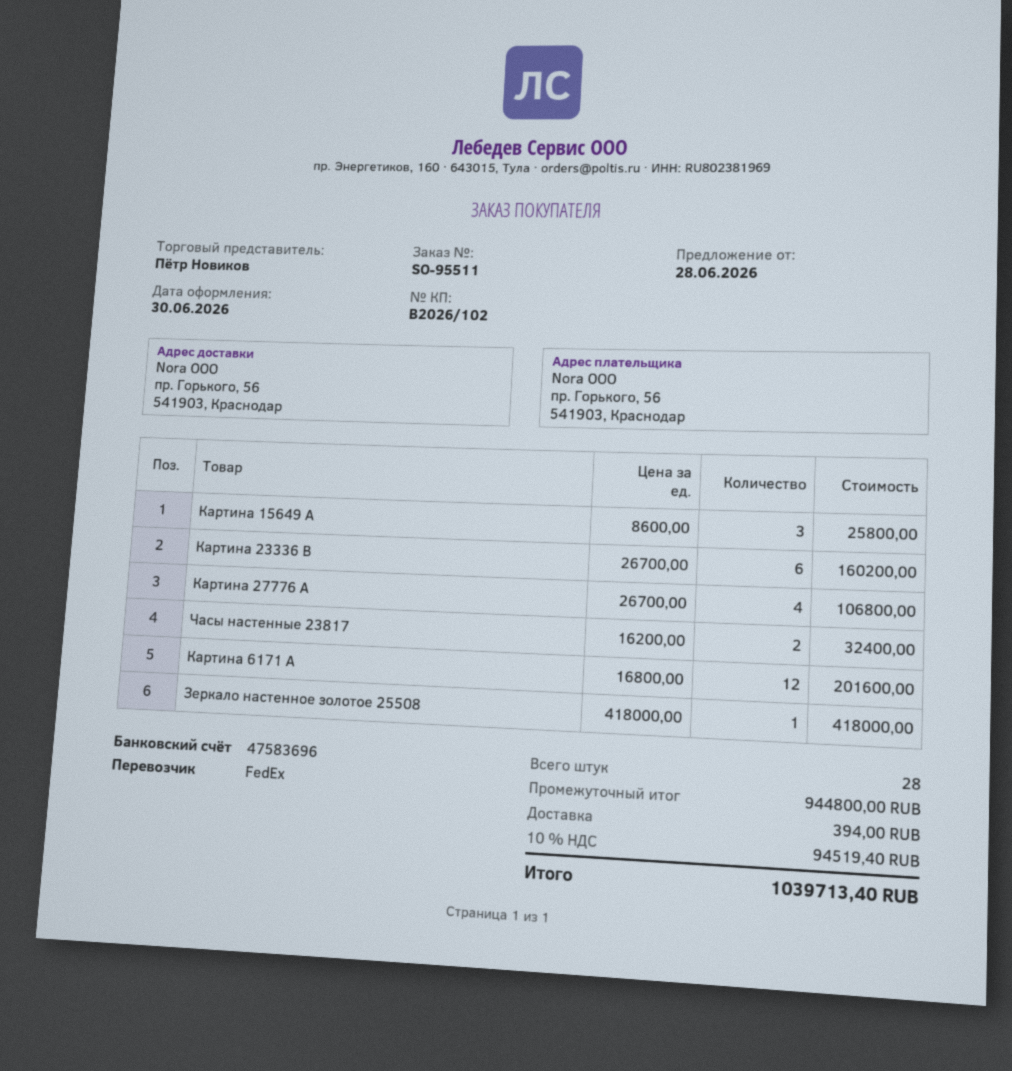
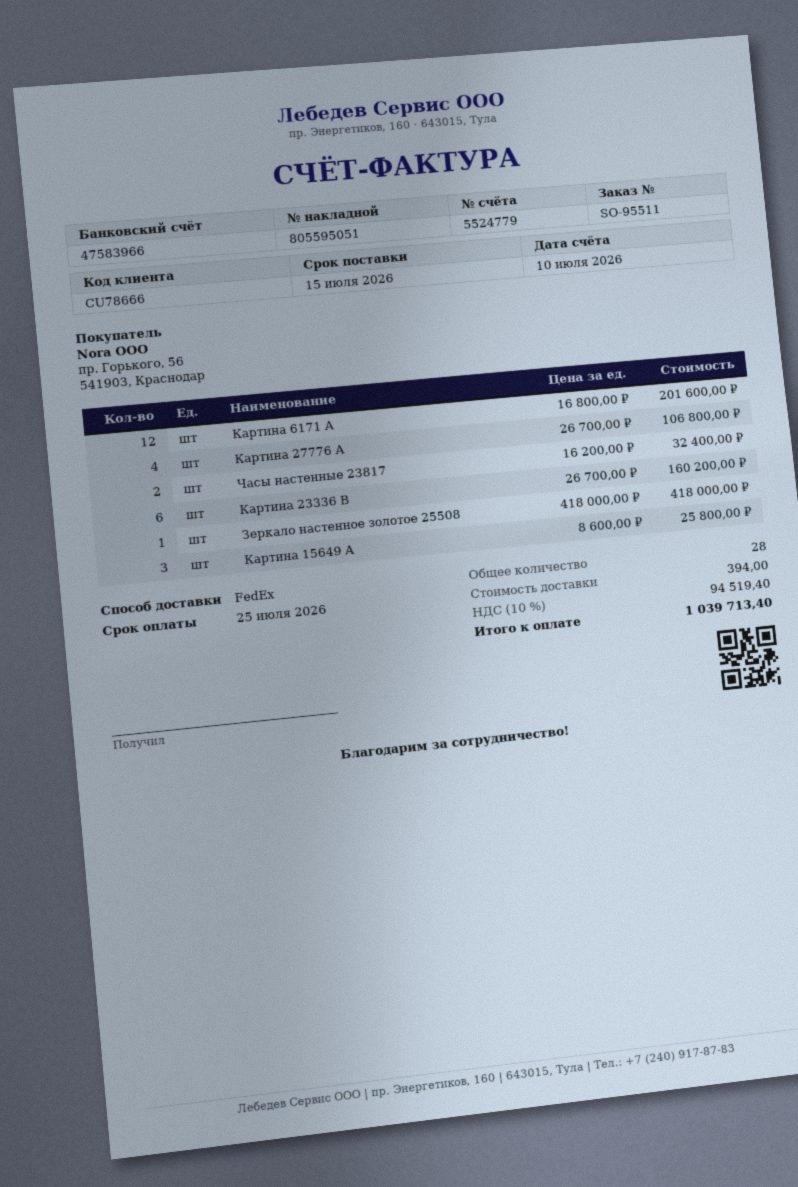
bank account: 47583696 -> 47583966

